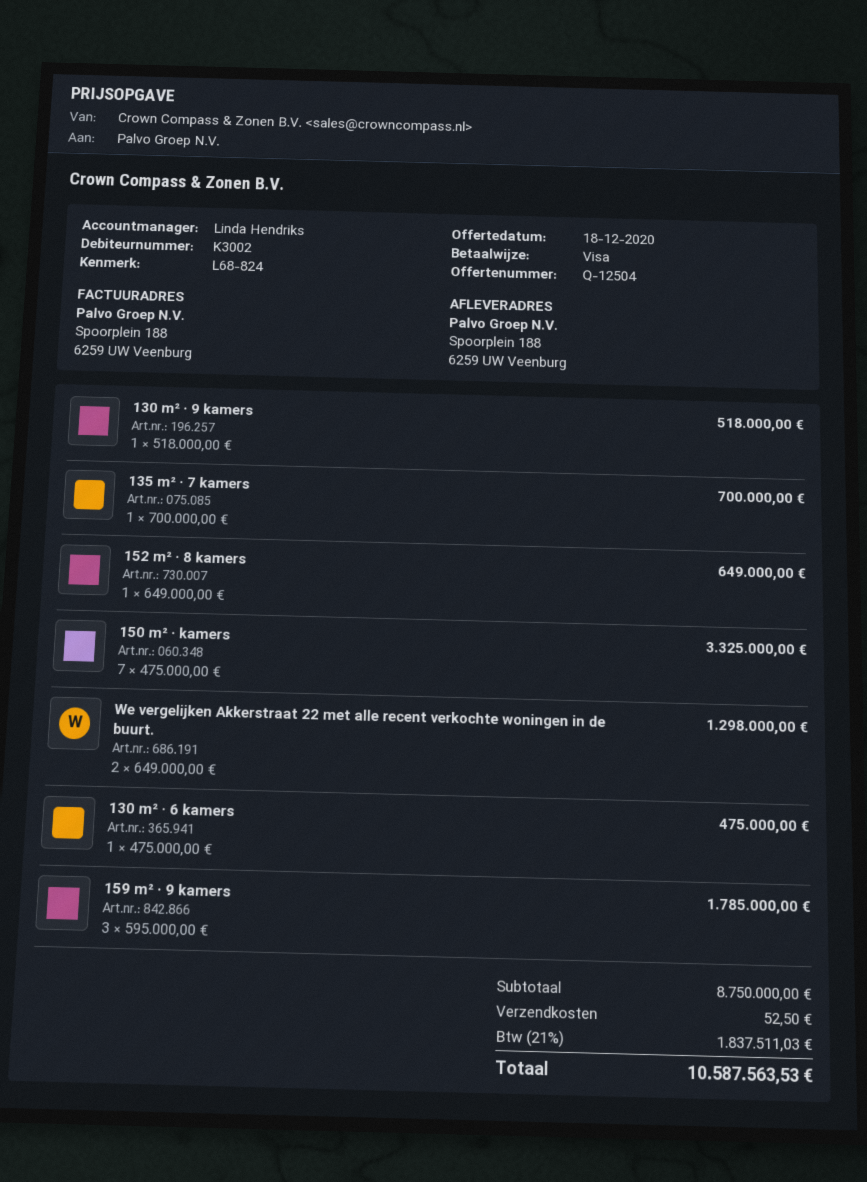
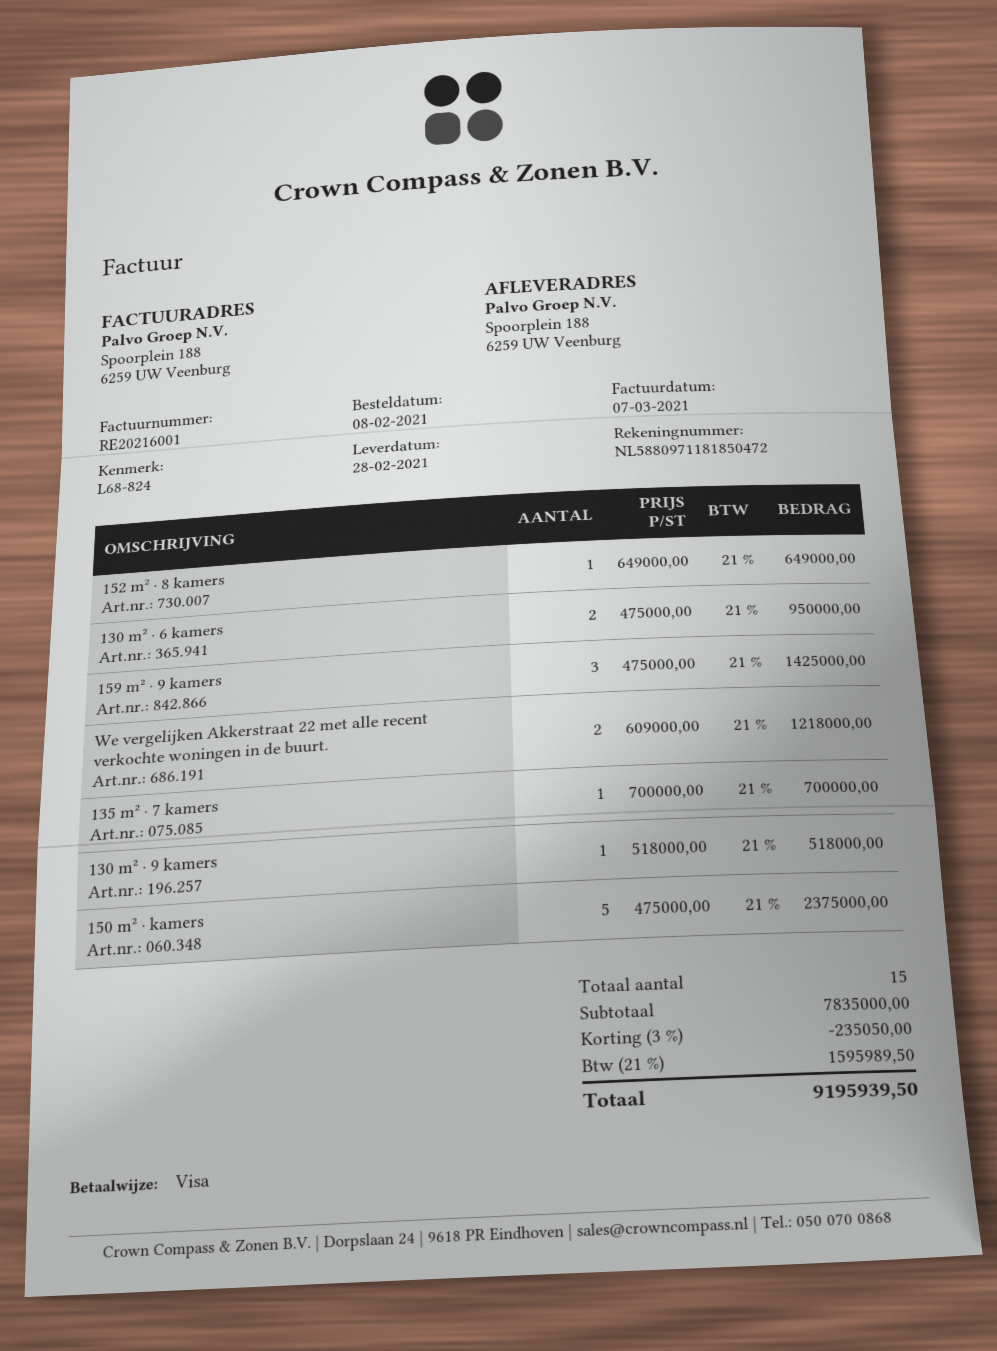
150 m² · kamers: 7 x 475000.00 = 3325000.00 -> 5 x 475000.00 = 2375000.00
We vergelijken Akkerstraat 22 met alle recent verkochte woningen in de buurt.: 2 x 649000.00 = 1298000.00 -> 2 x 609000.00 = 1218000.00
130 m² · 6 kamers: 1 x 475000.00 = 475000.00 -> 2 x 475000.00 = 950000.00
159 m² · 9 kamers: 3 x 595000.00 = 1785000.00 -> 3 x 475000.00 = 1425000.00
subtotal: 8750000.00 -> 7835000.00
discount: none -> 3% = 235050.00
shipping: 52.50 -> none
tax: 21% = 1837511.03 -> 21% = 1595989.50
total: 10587563.53 -> 9195939.50

